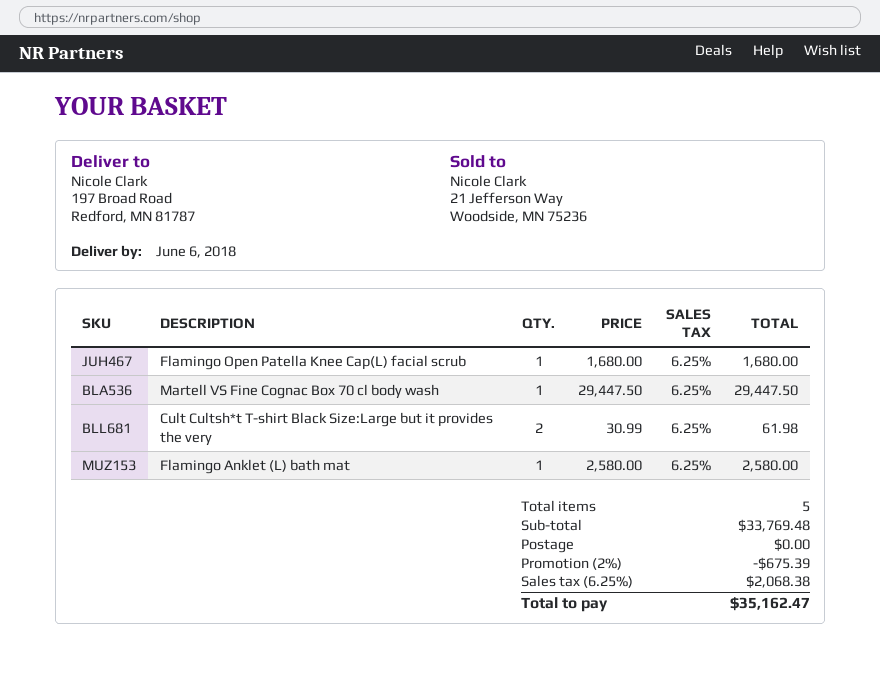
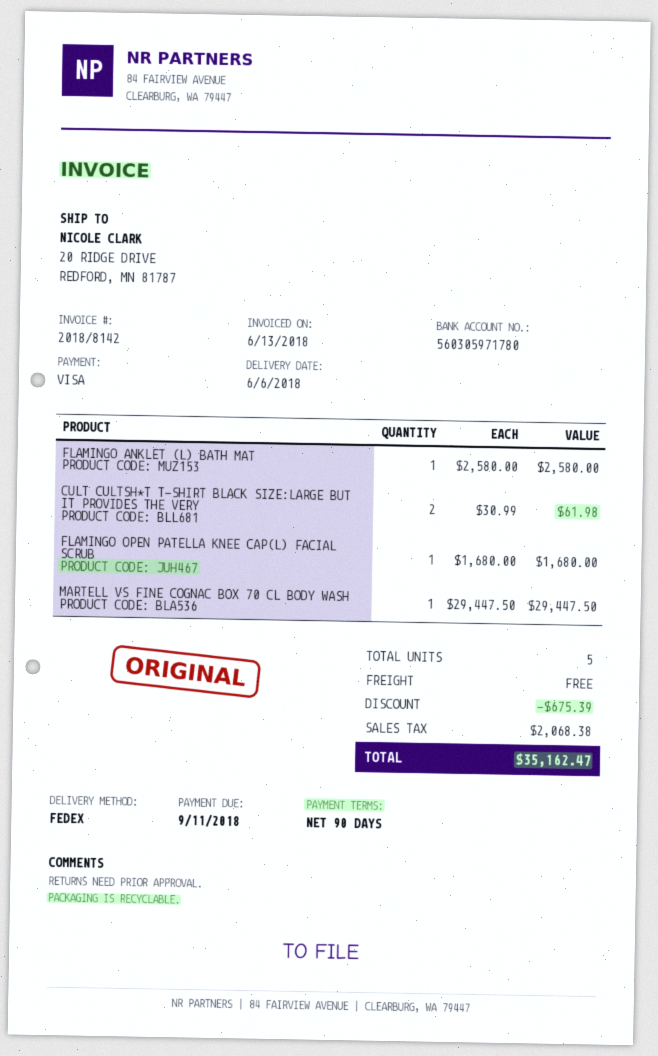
ship to: 197 Broad Road, Redford, MN 81787 -> 20 RIDGE DRIVE, REDFORD, MN 81787

